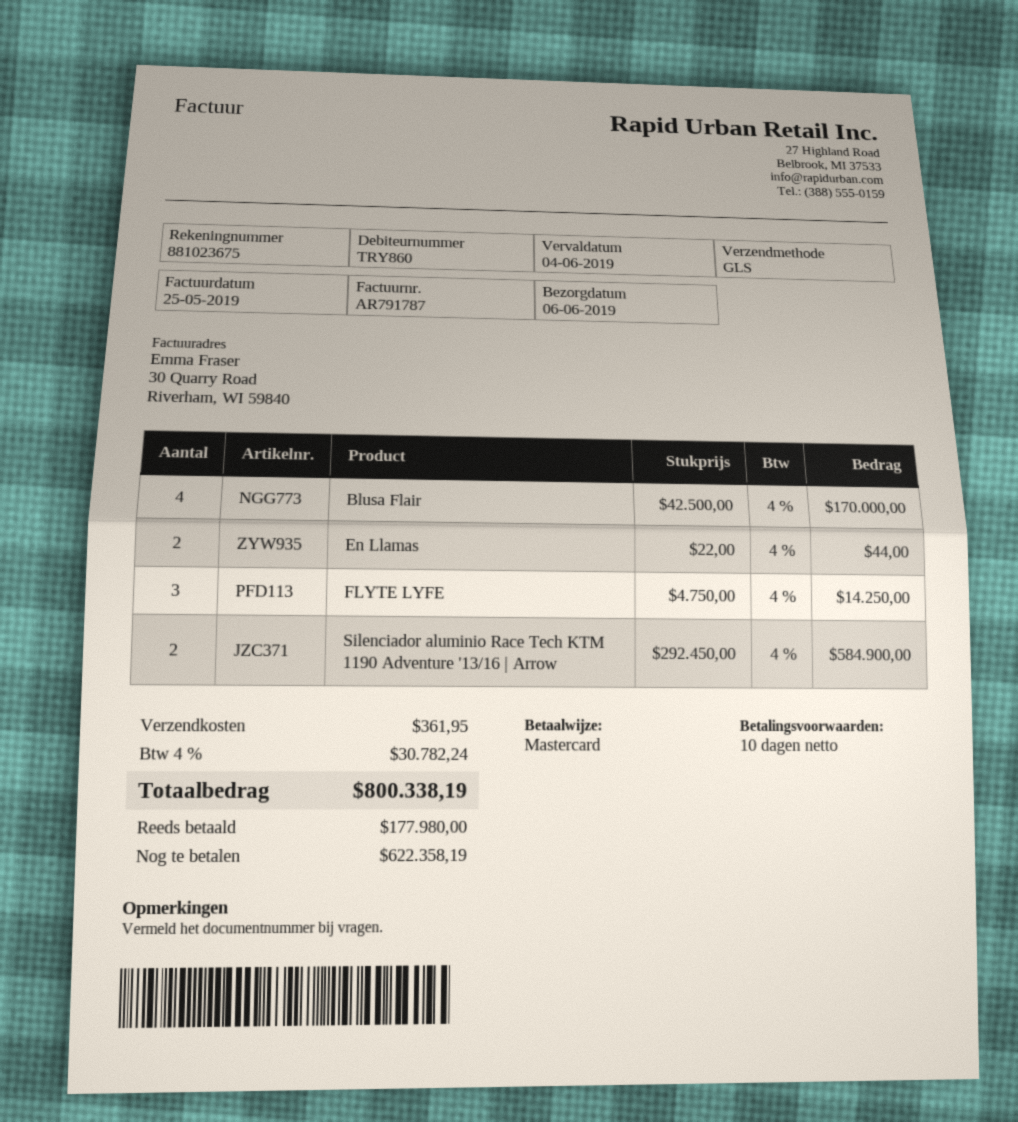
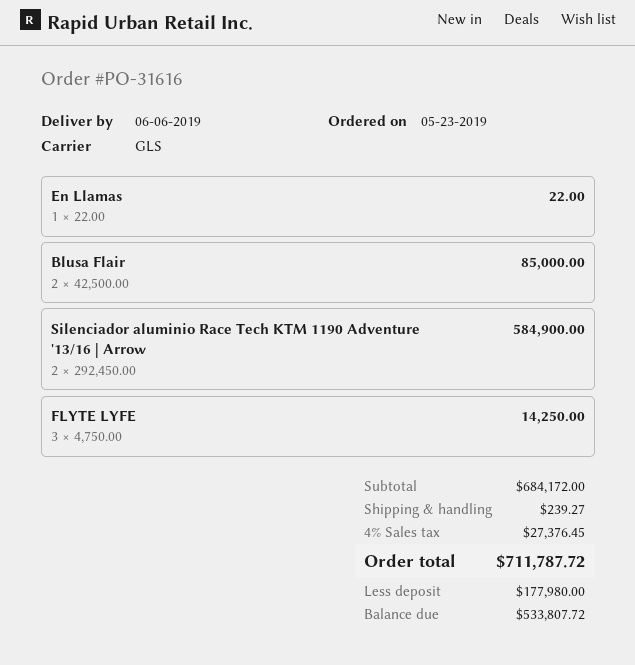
Blusa Flair: 4 x 42500.00 = 170000.00 -> 2 x 42500.00 = 85000.00
En Llamas: 2 x 22.00 = 44.00 -> 1 x 22.00 = 22.00
shipping: 361.95 -> 239.27
tax: 4% = 30782.24 -> 4% = 27376.45
total: 800338.19 -> 711787.72
balance: 622358.19 -> 533807.72

